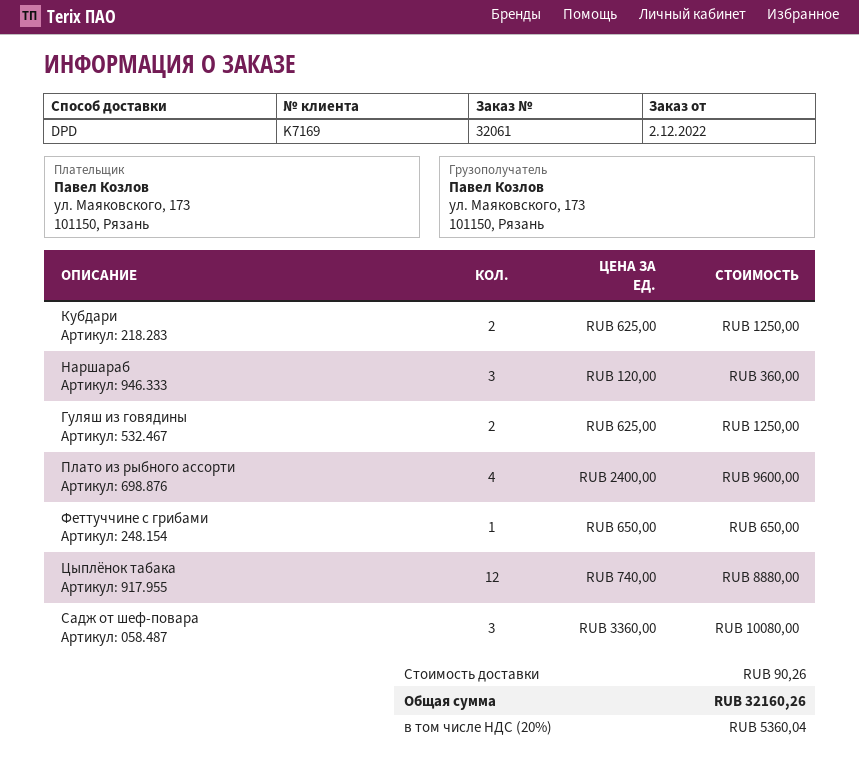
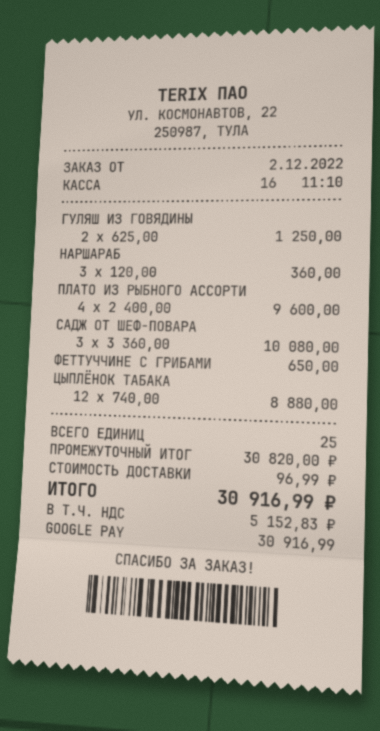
Кубдари: 2 x 625.00 = 1250.00 -> none
shipping: 90.26 -> 96.99
tax: 5360.04 -> 5152.83
total: 32160.26 -> 30916.99

